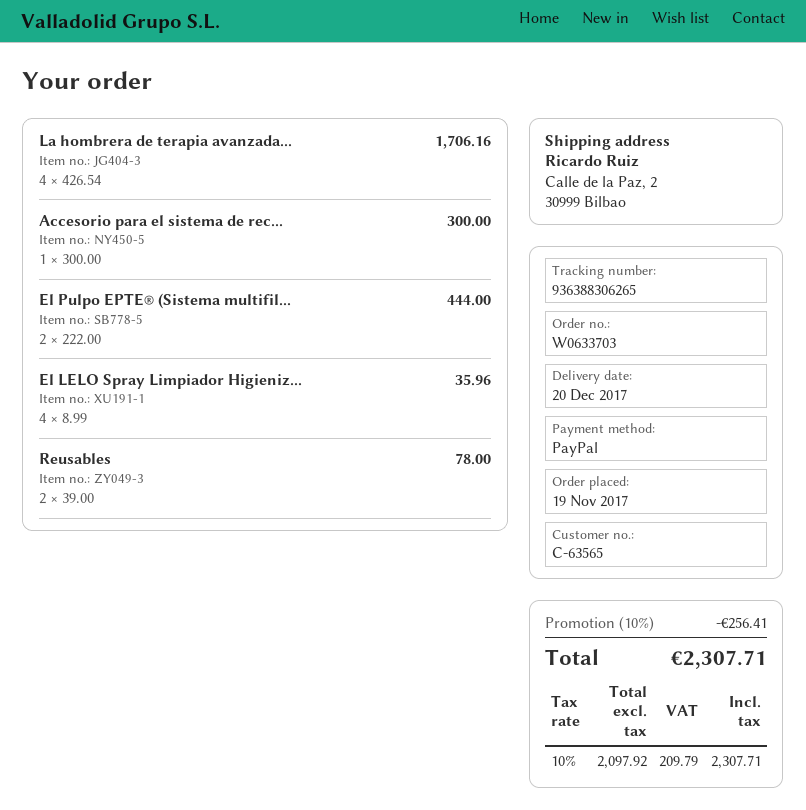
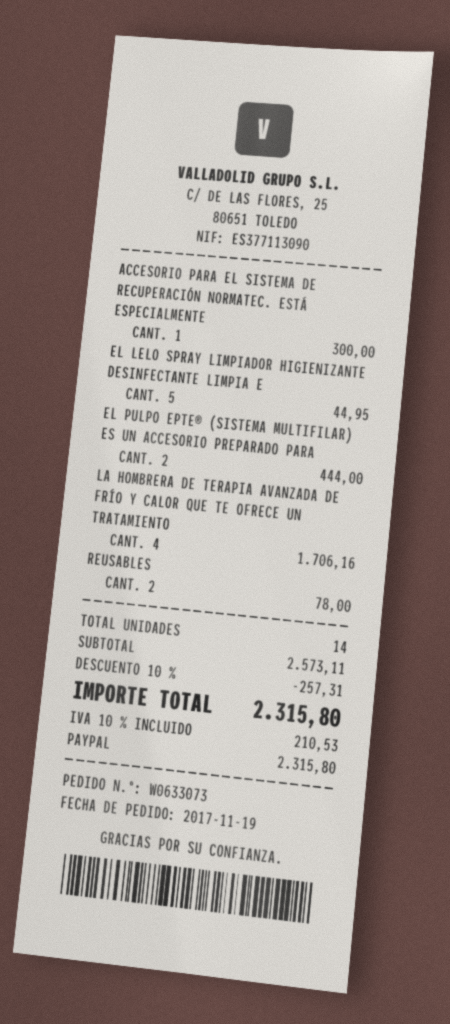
order number: W0633703 -> W0633073
El LELO Spray Limpiador Higieniz...: 4 for 35.96 -> 5 for 44.95
discount: 10% = 256.41 -> 10% = 257.31
tax: 10% = 209.79 -> 10% = 210.53
total: 2307.71 -> 2315.80

